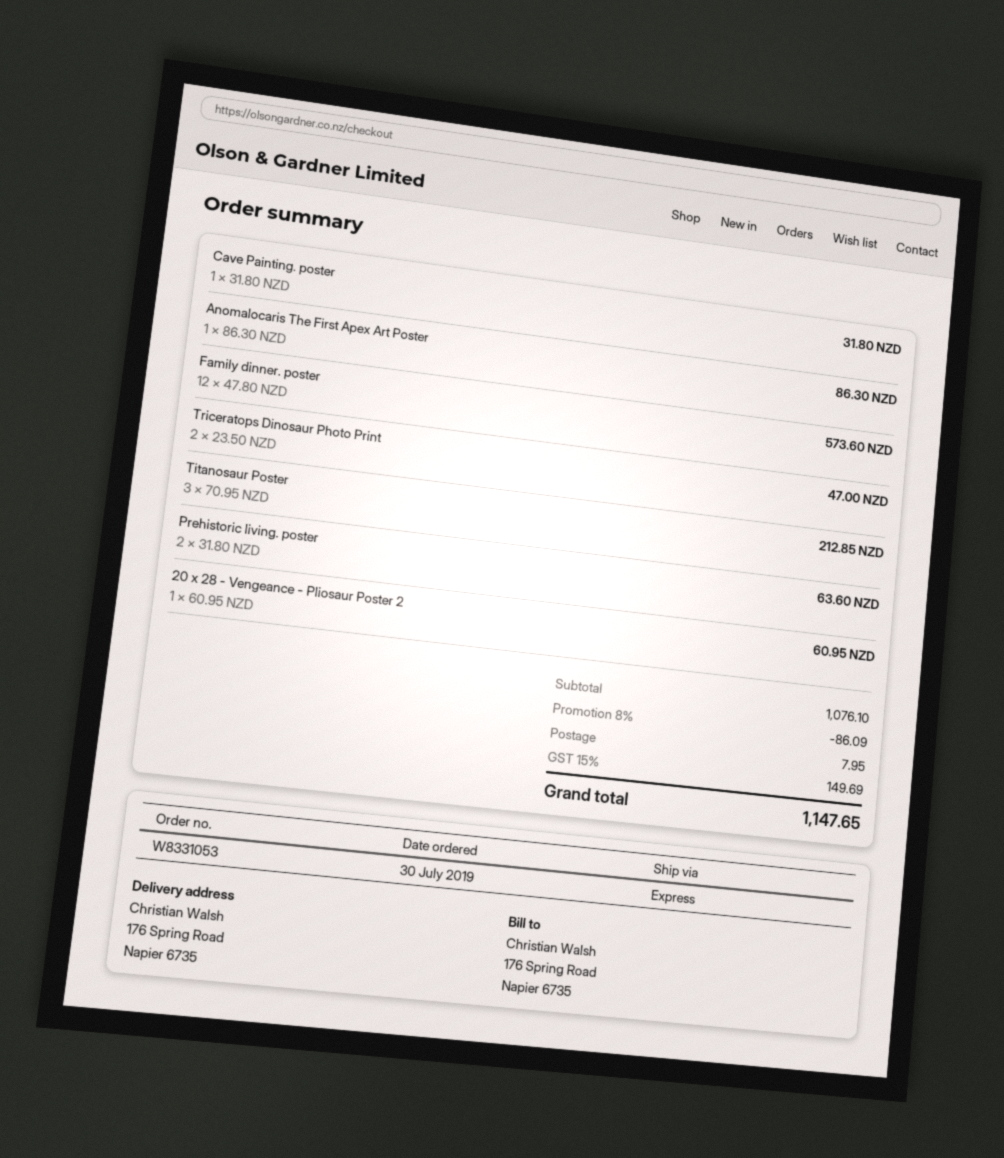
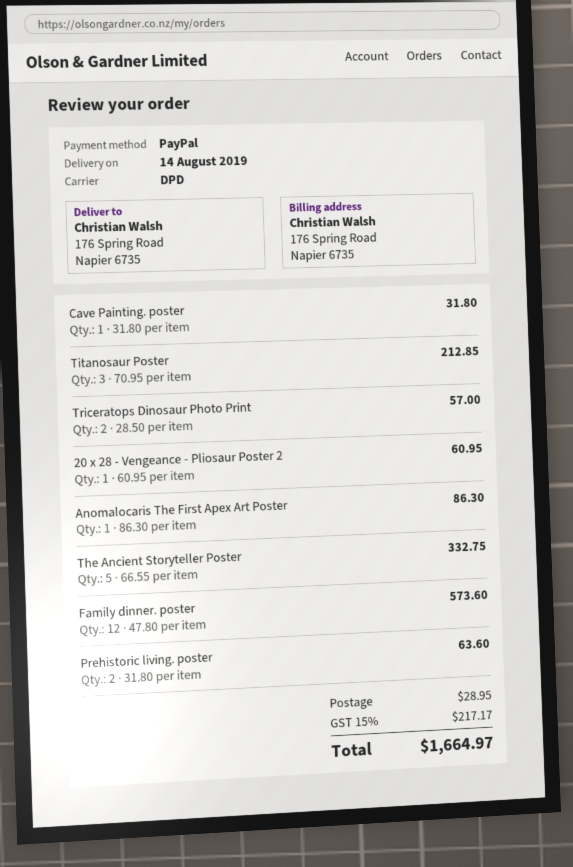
shipping method: express -> DPD
Triceratops Dinosaur Photo Print: 2 x 23.50 = 47.00 -> 2 x 28.50 = 57.00
The Ancient Storyteller Poster: none -> 5 x 66.55 = 332.75
discount: 8% = 86.09 -> none
shipping: 7.95 -> 28.95
tax: 15% = 149.69 -> 15% = 217.17
total: 1147.65 -> 1664.97

